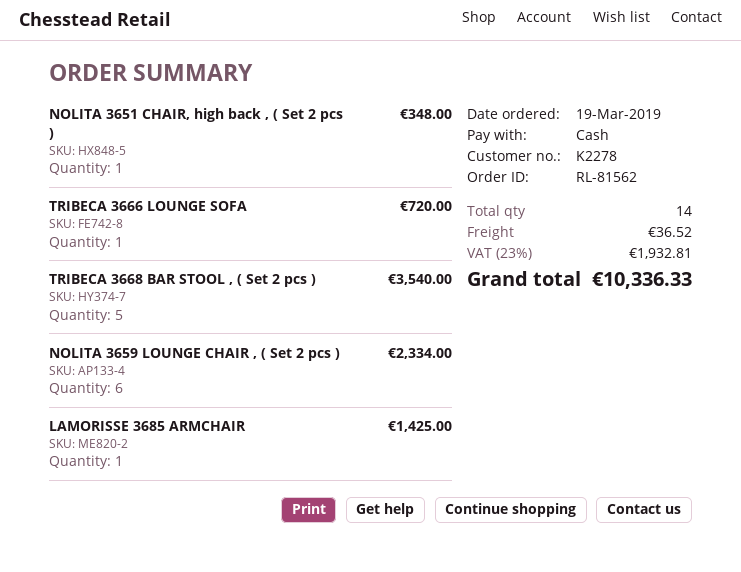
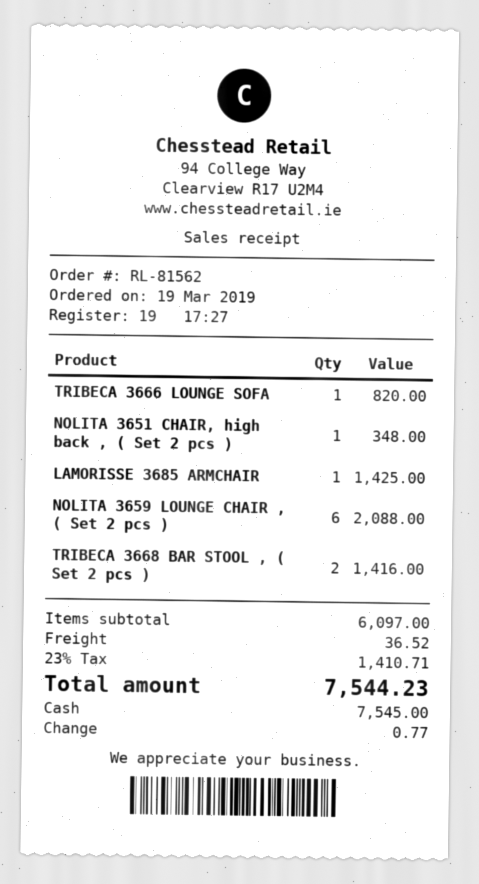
TRIBECA 3666 LOUNGE SOFA: 1 for 720.00 -> 1 for 820.00
TRIBECA 3668 BAR STOOL , ( Set 2 pcs ): 5 for 3540.00 -> 2 for 1416.00
NOLITA 3659 LOUNGE CHAIR , ( Set 2 pcs ): 6 for 2334.00 -> 6 for 2088.00
tax: 23% = 1932.81 -> 23% = 1410.71
total: 10336.33 -> 7544.23

